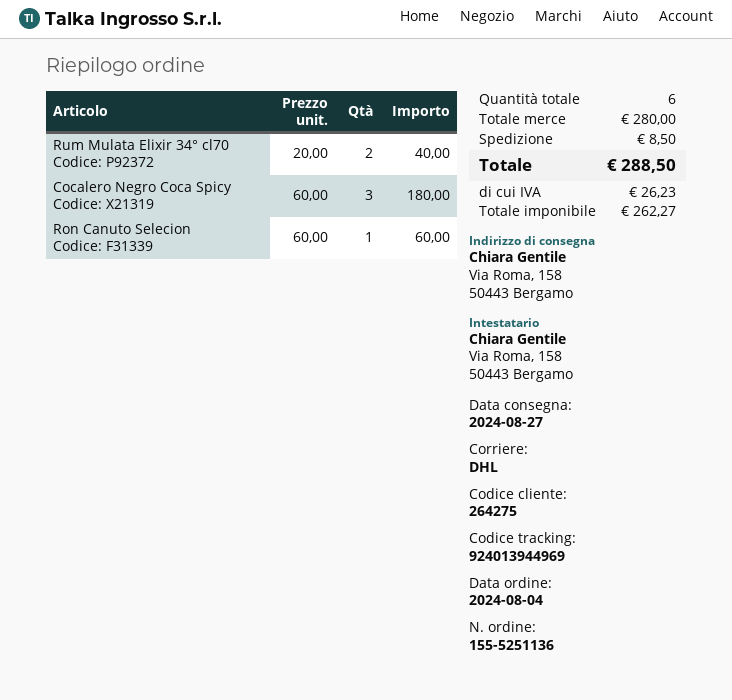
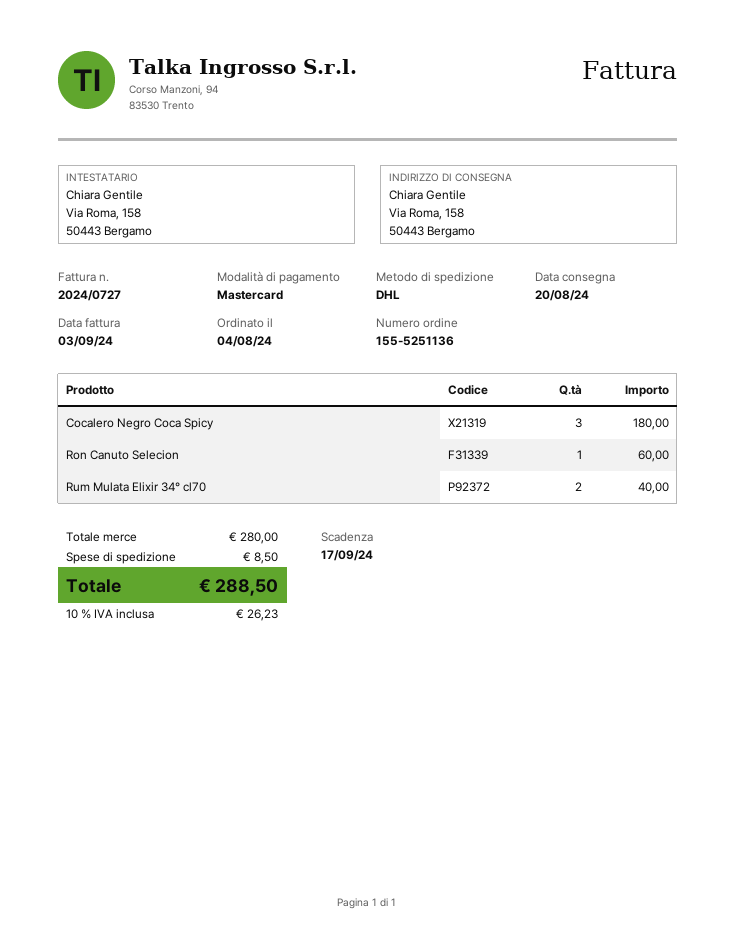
delivery date: 2024-08-27 -> 2024-08-20

